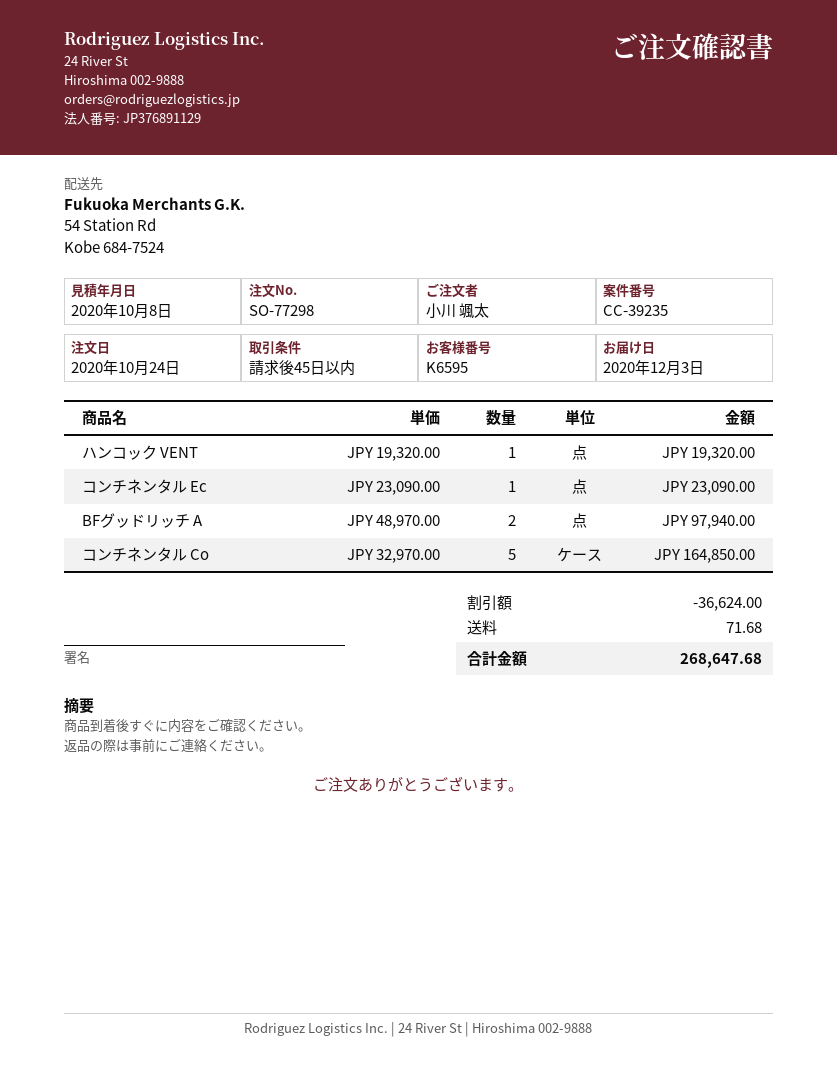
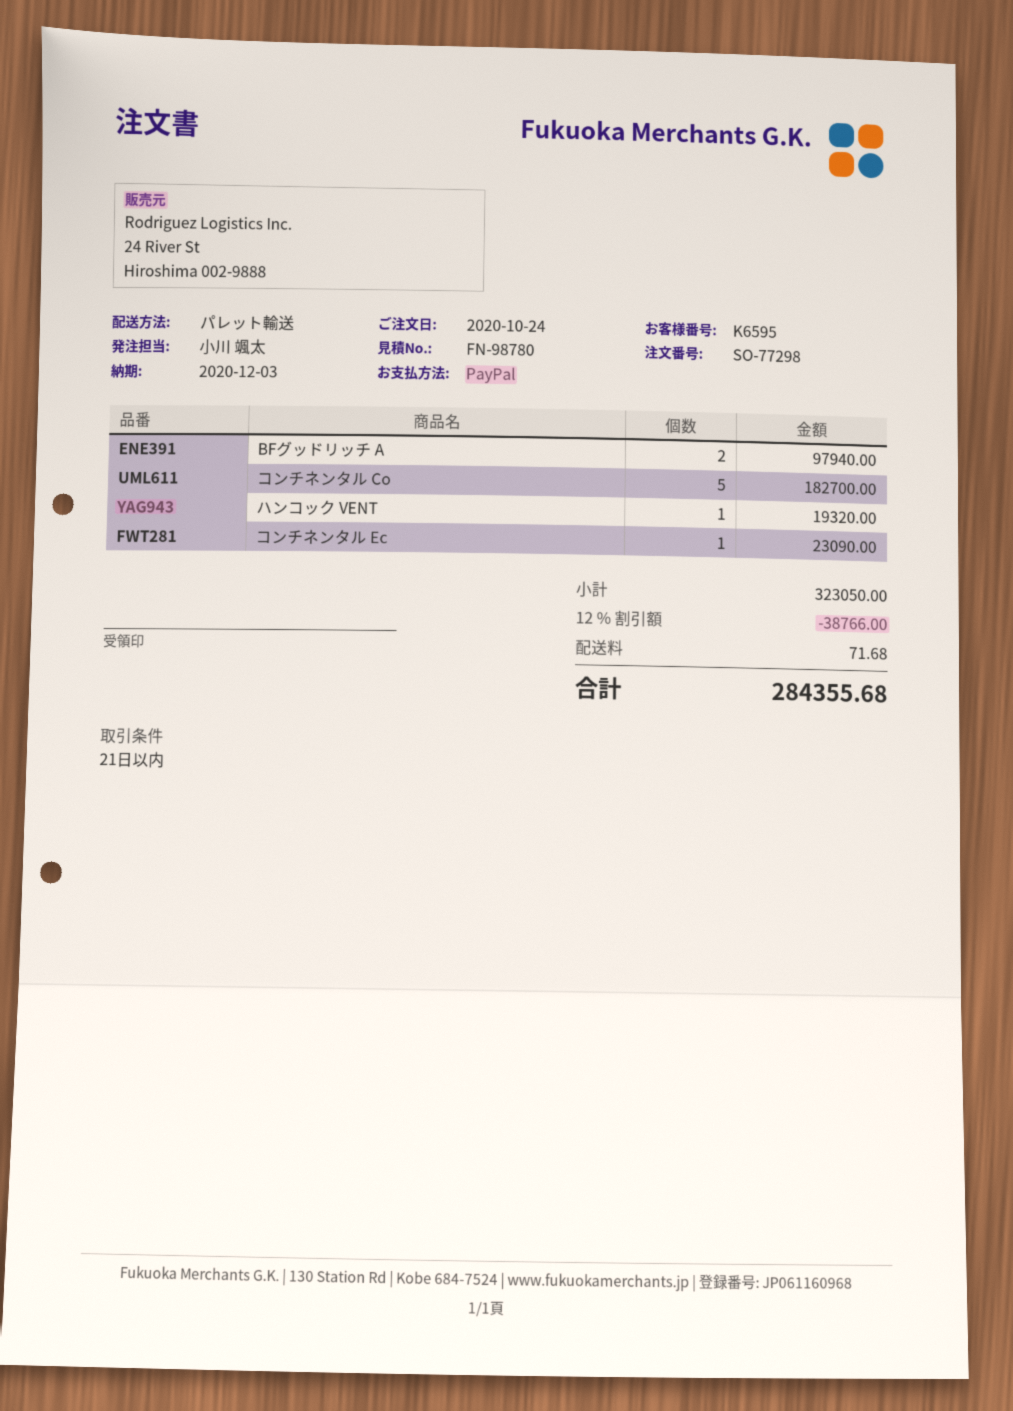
payment terms: 45 days -> 21 days
コンチネンタル Co: 5 for 164850.00 -> 5 for 182700.00
discount: 36624.00 -> 38766.00
total: 268647.68 -> 284355.68

